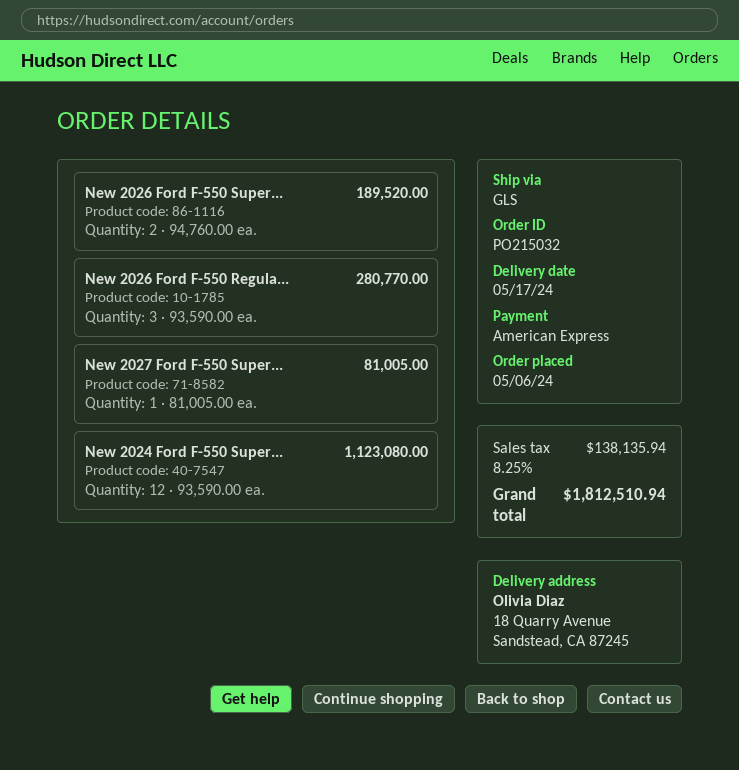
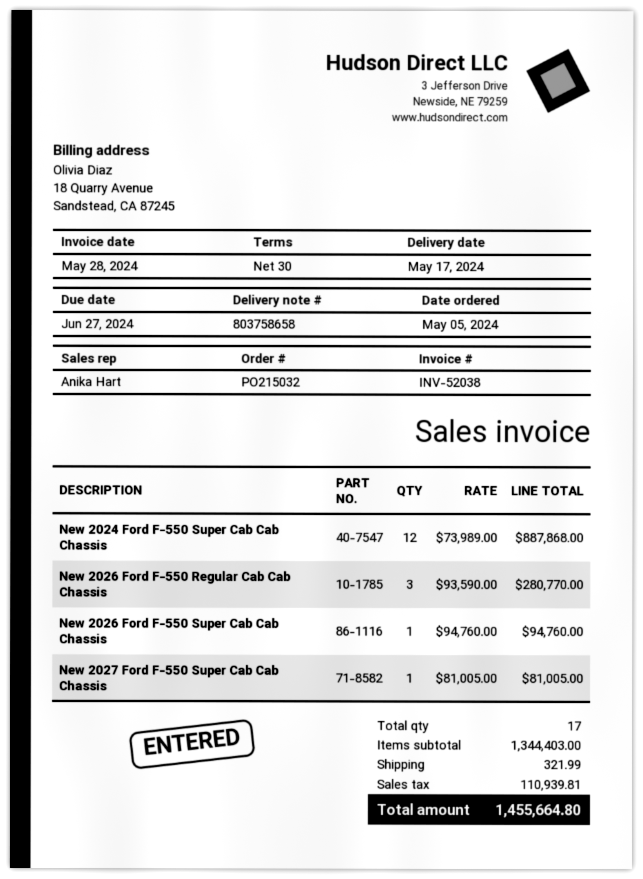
order date: 2024-05-06 -> 2024-05-05
New 2026 Ford F-550 Super...: 2 x 94760.00 = 189520.00 -> 1 x 94760.00 = 94760.00
New 2024 Ford F-550 Super...: 12 x 93590.00 = 1123080.00 -> 12 x 73989.00 = 887868.00
shipping: none -> 321.99
tax: 138135.94 -> 110939.81
total: 1812510.94 -> 1455664.80

